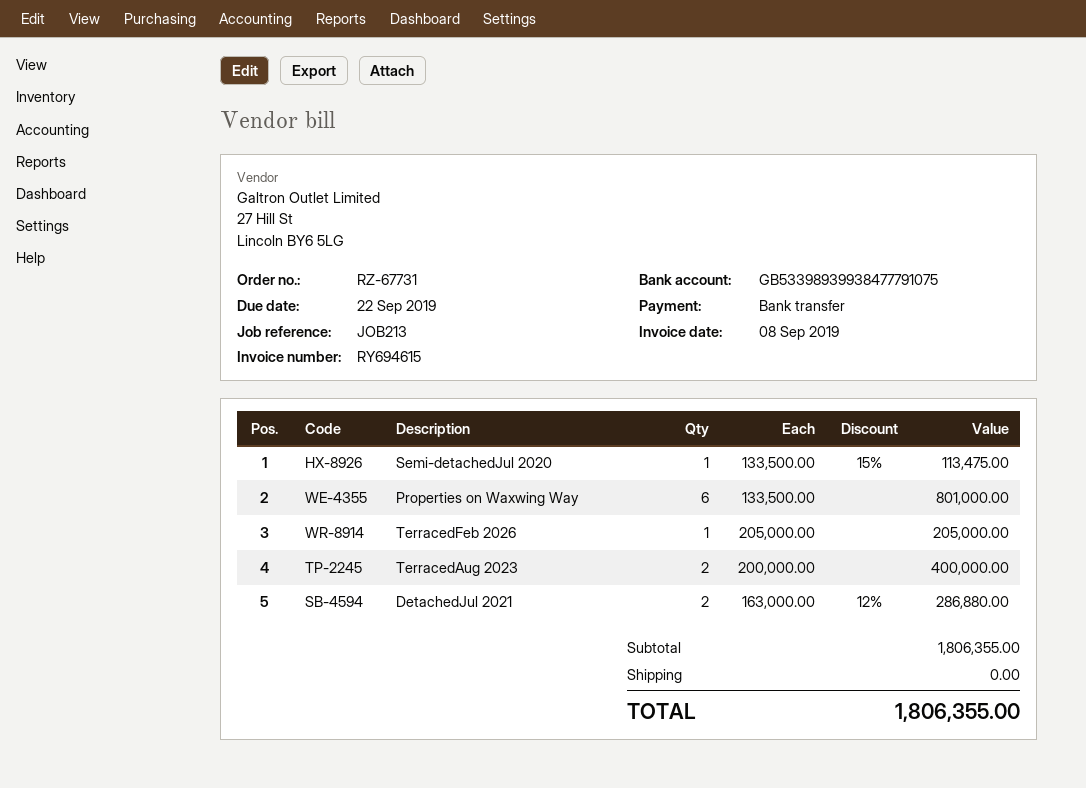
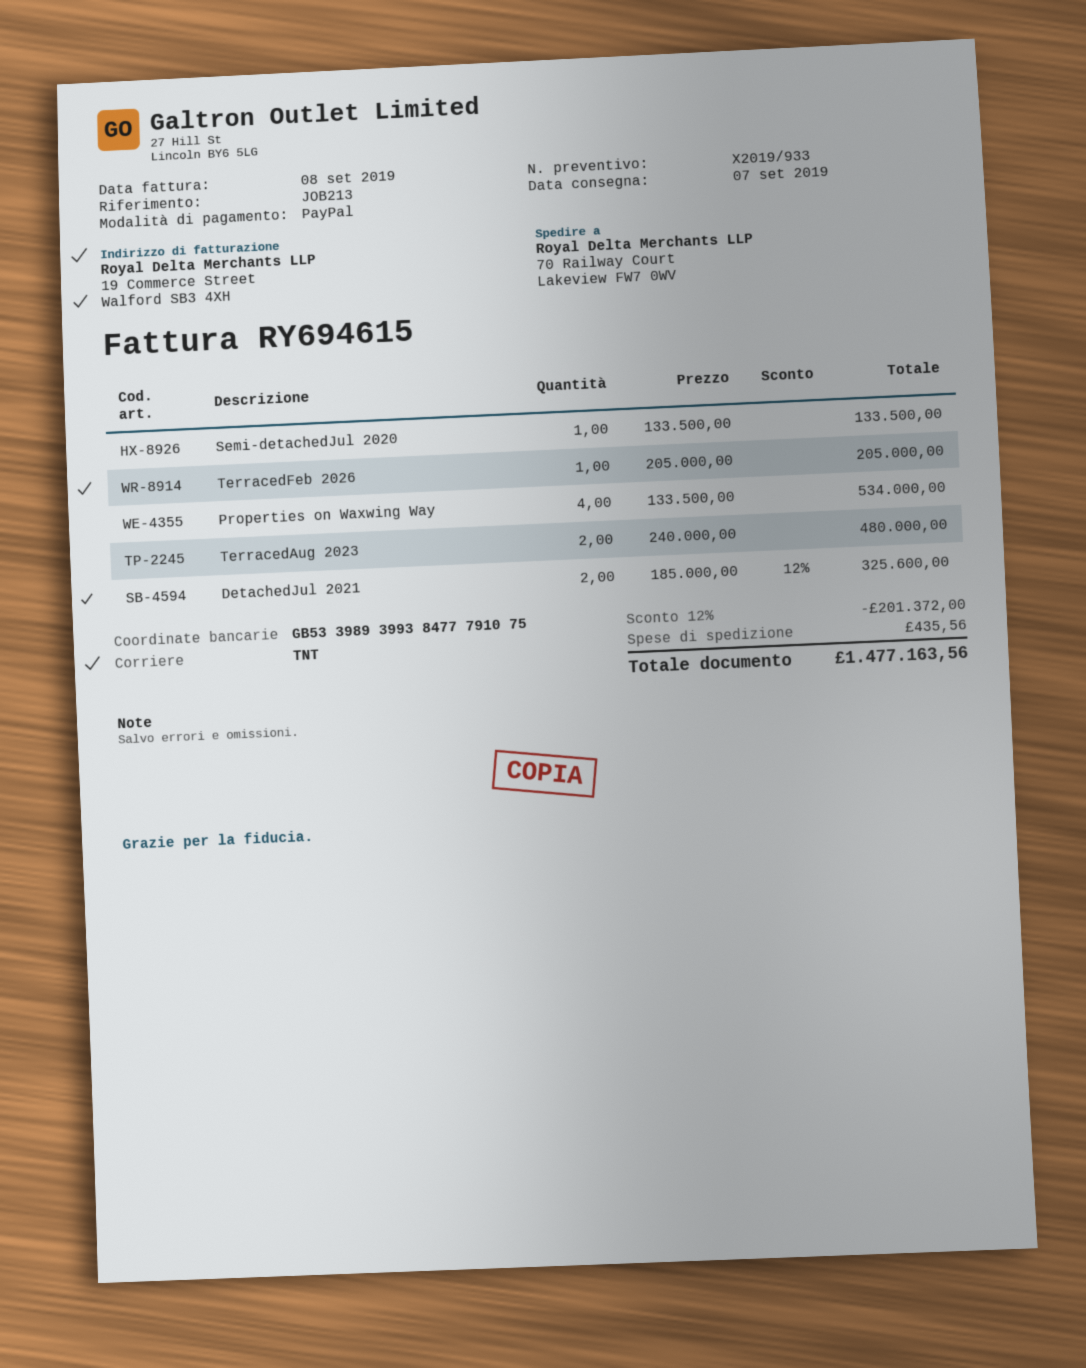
payment method: bank transfer -> PayPal
Semi-detachedJul 2020: 1 x 133500.00 - 15% = 113475.00 -> 1 x 133500.00 = 133500.00
Properties on Waxwing Way: 6 x 133500.00 = 801000.00 -> 4 x 133500.00 = 534000.00
TerracedAug 2023: 2 x 200000.00 = 400000.00 -> 2 x 240000.00 = 480000.00
DetachedJul 2021: 2 x 163000.00 - 12% = 286880.00 -> 2 x 185000.00 - 12% = 325600.00
discount: none -> 12% = 201372.00
shipping: 0.00 -> 435.56
total: 1806355.00 -> 1477163.56

